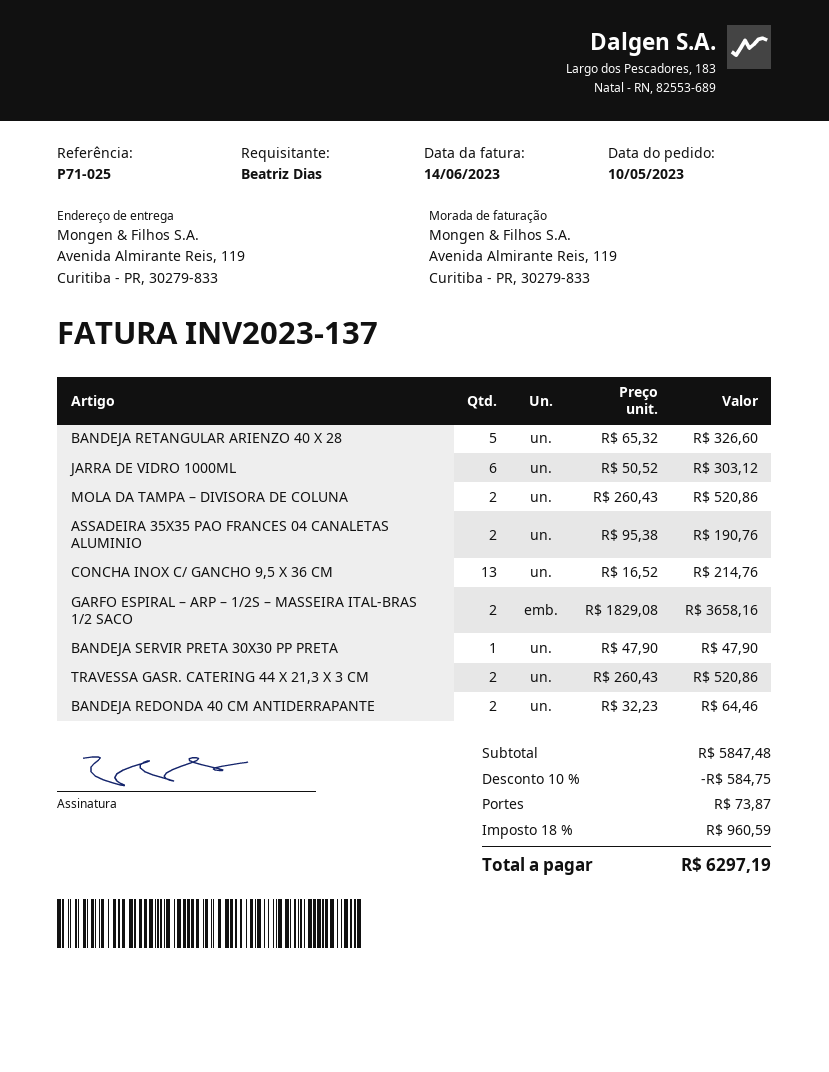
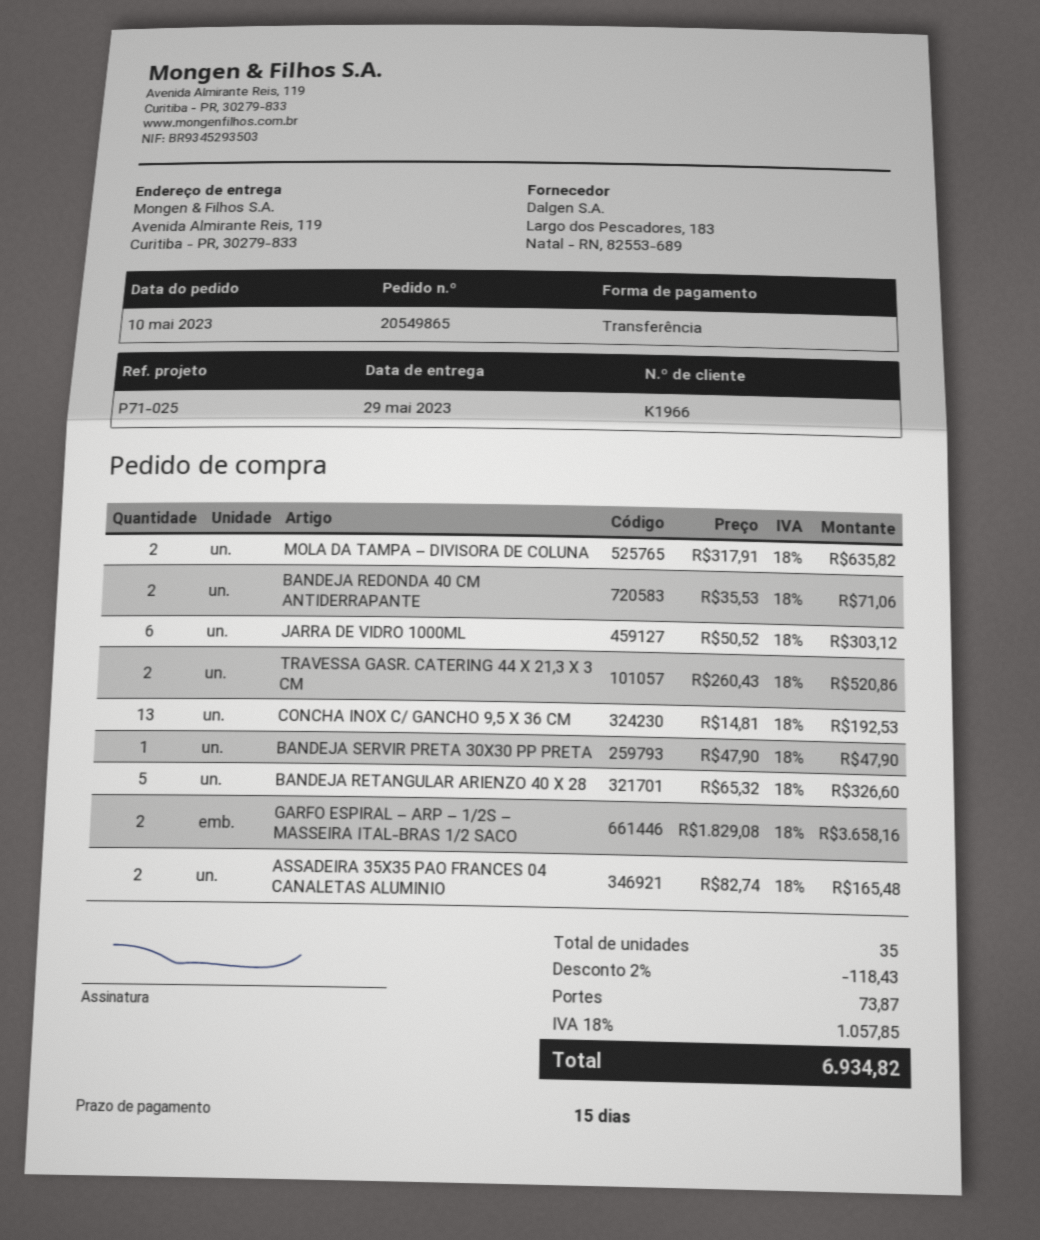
MOLA DA TAMPA – DIVISORA DE COLUNA: 2 x 260.43 = 520.86 -> 2 x 317.91 = 635.82
ASSADEIRA 35X35 PAO FRANCES 04 CANALETAS ALUMINIO: 2 x 95.38 = 190.76 -> 2 x 82.74 = 165.48
CONCHA INOX C/ GANCHO 9,5 X 36 CM: 13 x 16.52 = 214.76 -> 13 x 14.81 = 192.53
BANDEJA REDONDA 40 CM ANTIDERRAPANTE: 2 x 32.23 = 64.46 -> 2 x 35.53 = 71.06
discount: 10% = 584.75 -> 2% = 118.43
tax: 18% = 960.59 -> 18% = 1057.85
total: 6297.19 -> 6934.82

